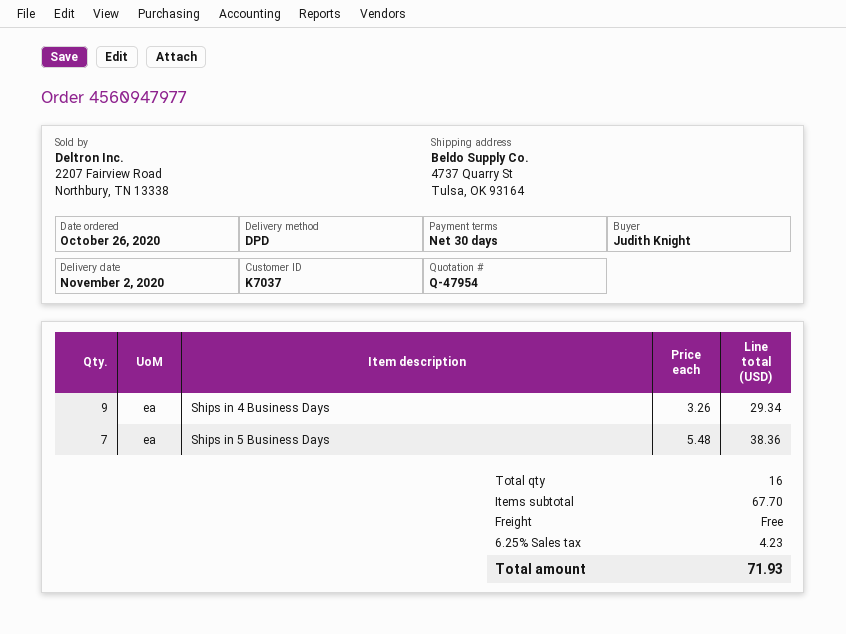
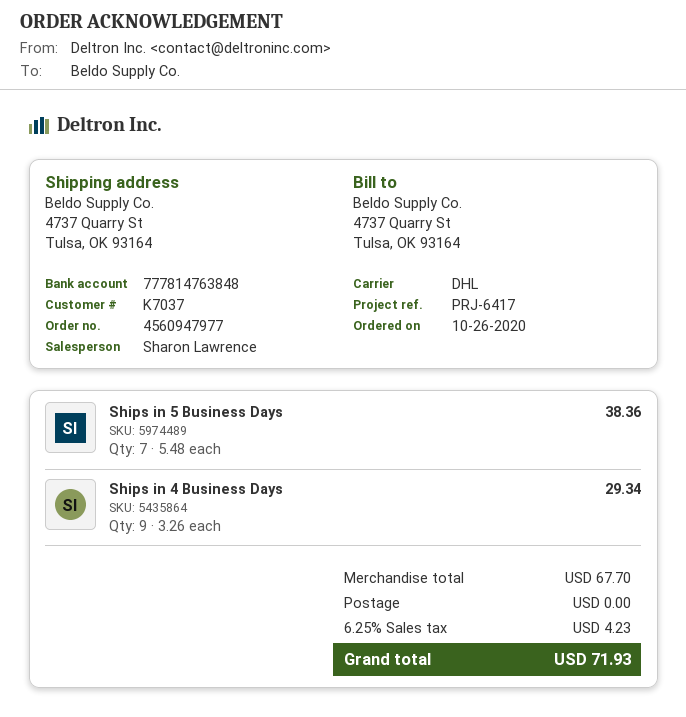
shipping method: DPD -> DHL

